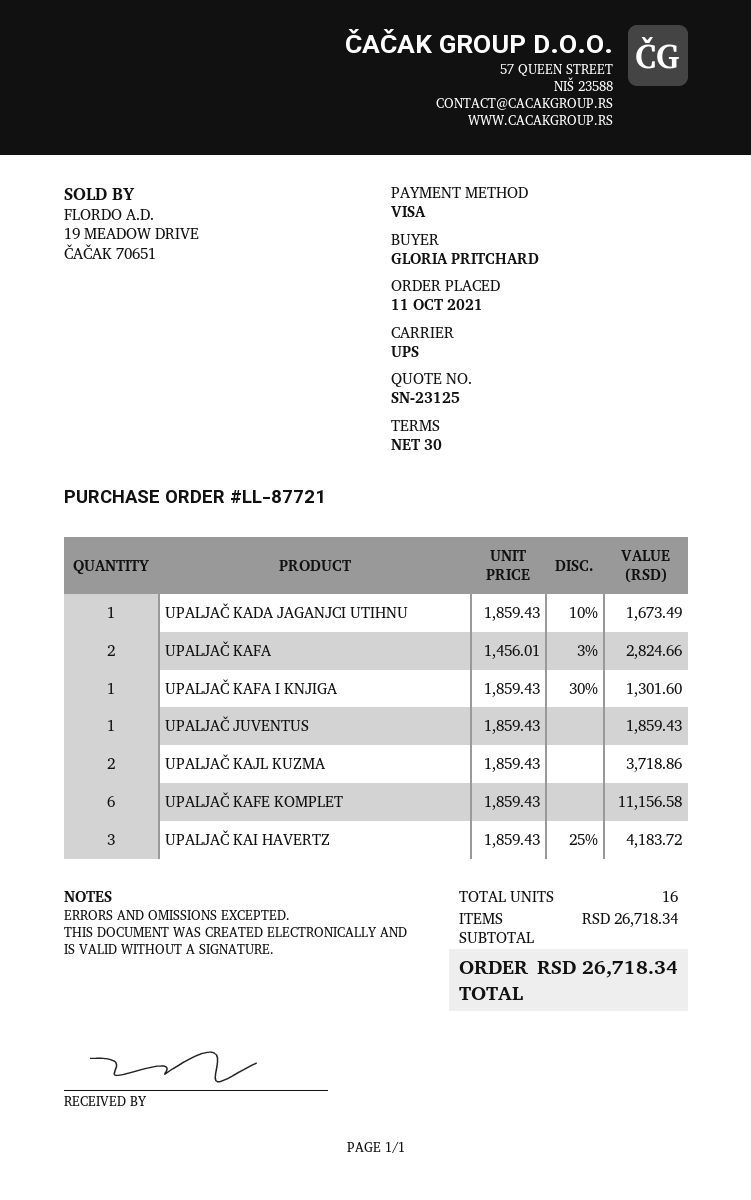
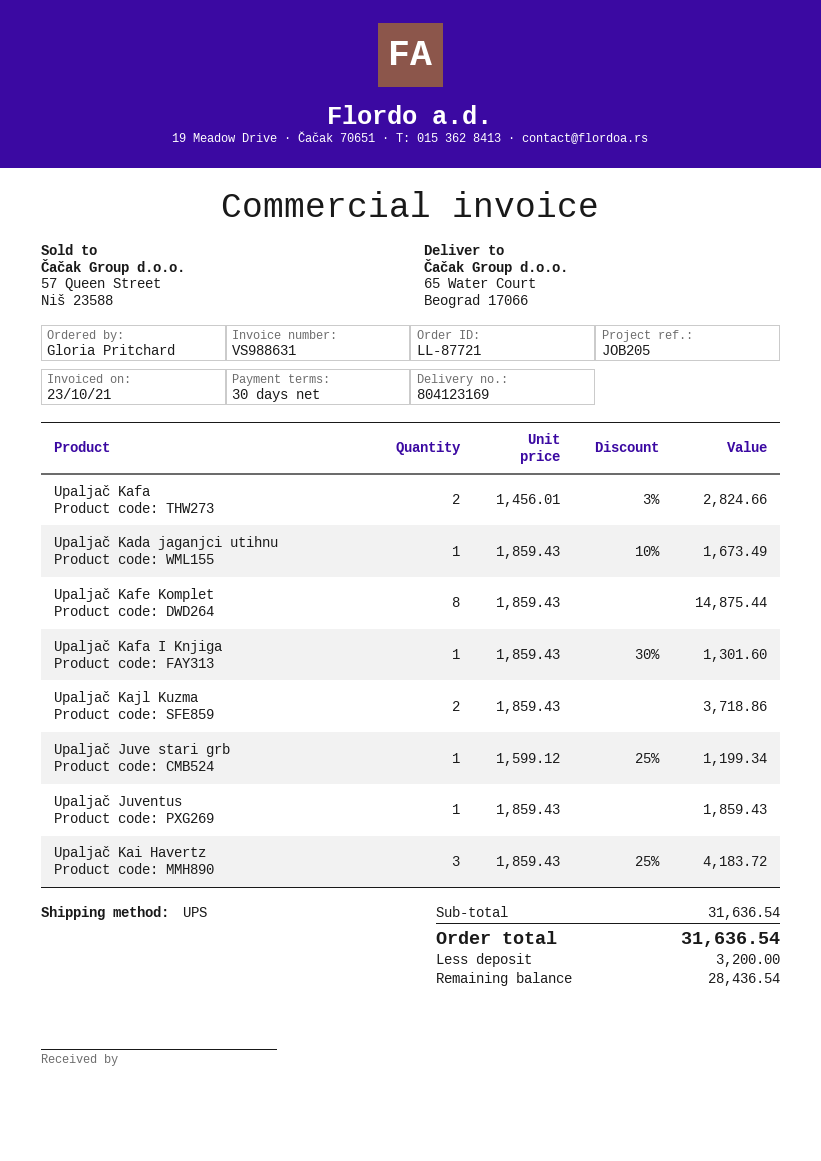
UPALJAČ KAFE KOMPLET: 6 x 1859.43 = 11156.58 -> 8 x 1859.43 = 14875.44
Upaljač Juve stari grb: none -> 1 x 1599.12 - 25% = 1199.34
subtotal: 26718.34 -> 31636.54
total: 26718.34 -> 31636.54

